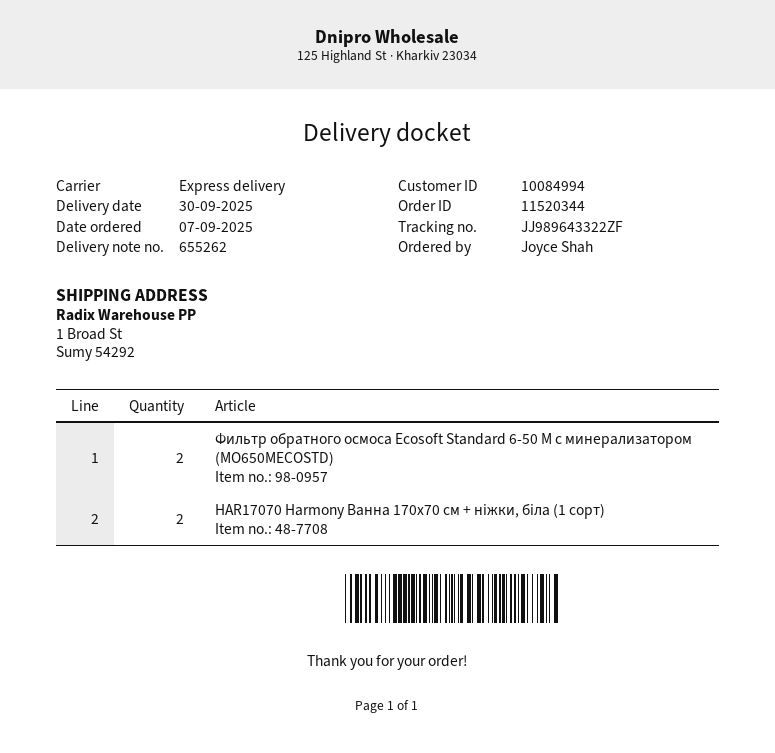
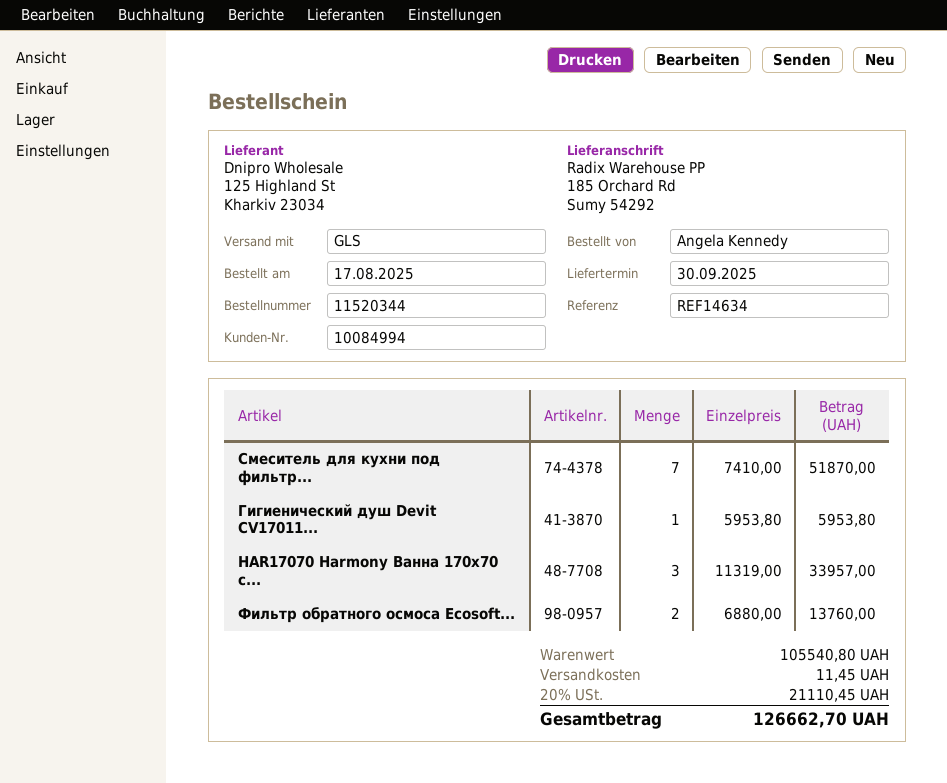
order date: 2025-09-07 -> 2025-08-17
ordered by: Joyce Shah -> Angela Kennedy
shipping method: express -> GLS
ship to: 1 Broad St, Sumy 54292 -> 185 Orchard Rd, Sumy 54292
HAR17070 Harmony Ванна 170x70 см + ніжки, біла (1 сорт): 2 -> 3
Смеситель для кухни под фильтр...: none -> 7
Гигиенический душ Devit CV17011...: none -> 1

